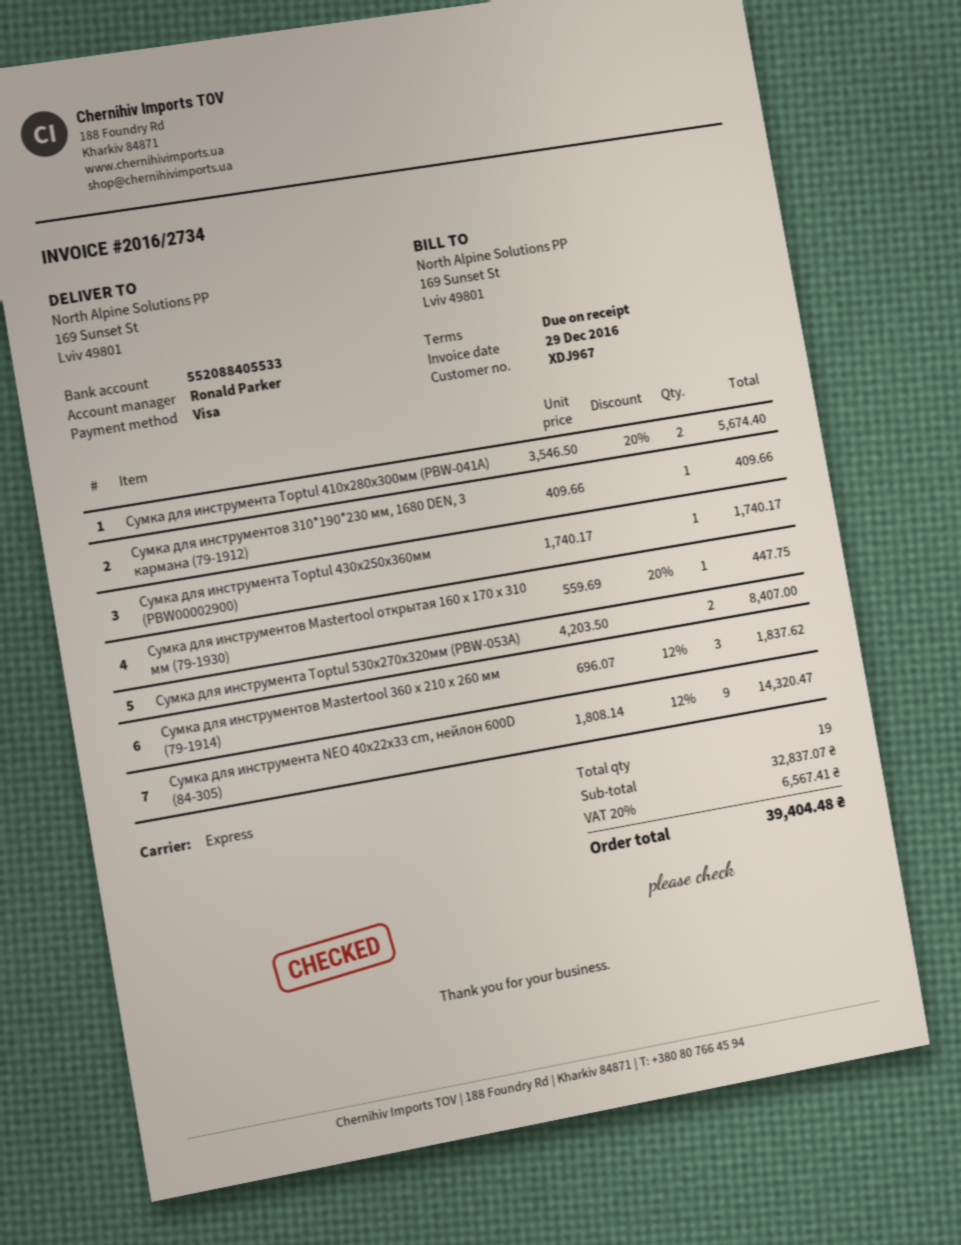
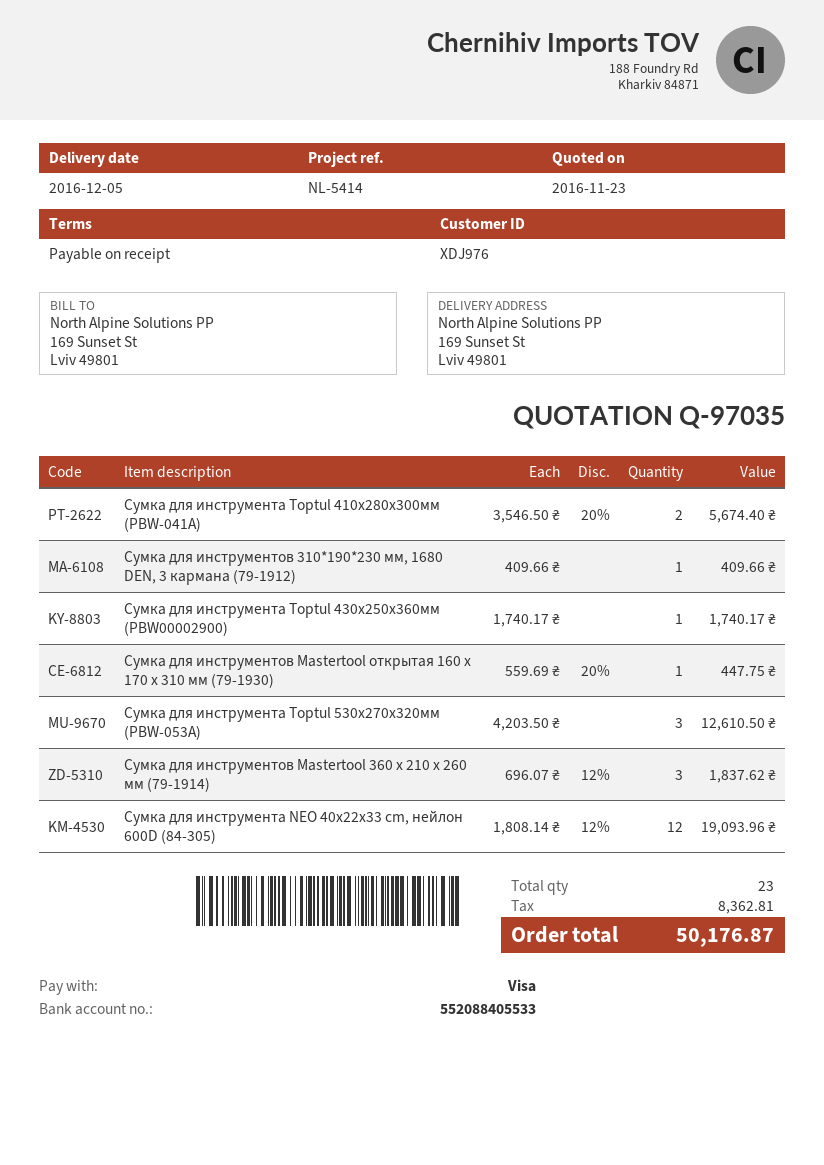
customer number: XDJ967 -> XDJ976
Сумка для инструмента Toptul 530x270x320мм (PBW-053A): 2 x 4203.50 = 8407.00 -> 3 x 4203.50 = 12610.50
Сумка для инструмента NEO 40x22x33 cm, нейлон 600D (84-305): 9 x 1808.14 - 12% = 14320.47 -> 12 x 1808.14 - 12% = 19093.96
total quantity: 19 -> 23
tax: 6567.41 -> 8362.81
total: 39404.48 -> 50176.87

